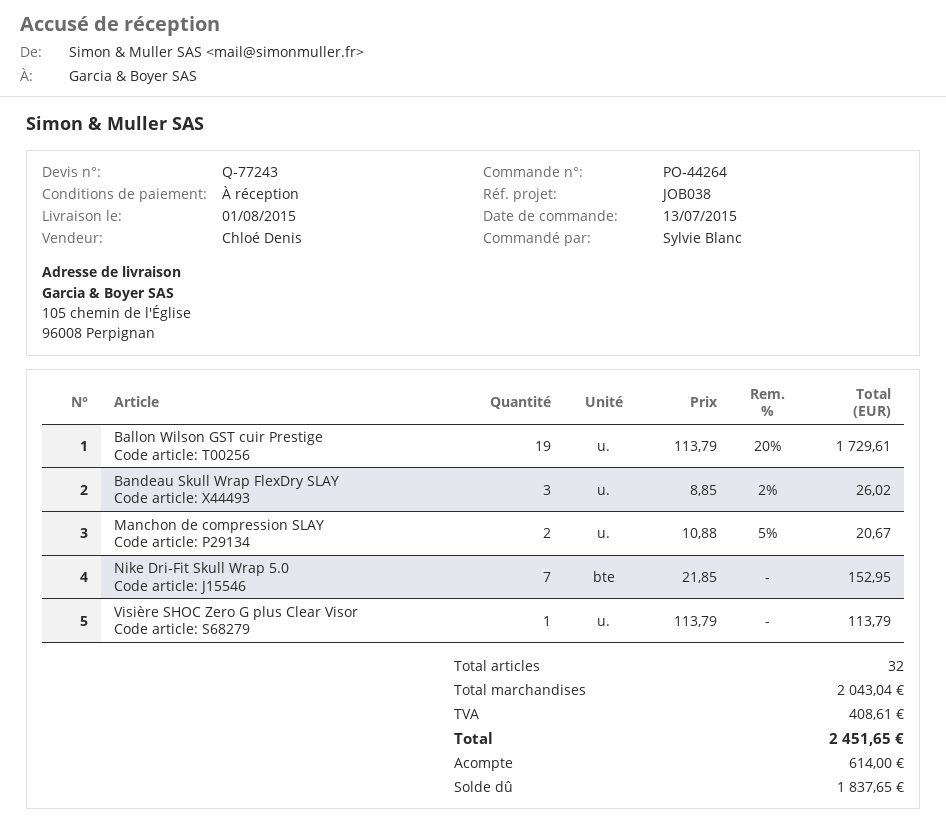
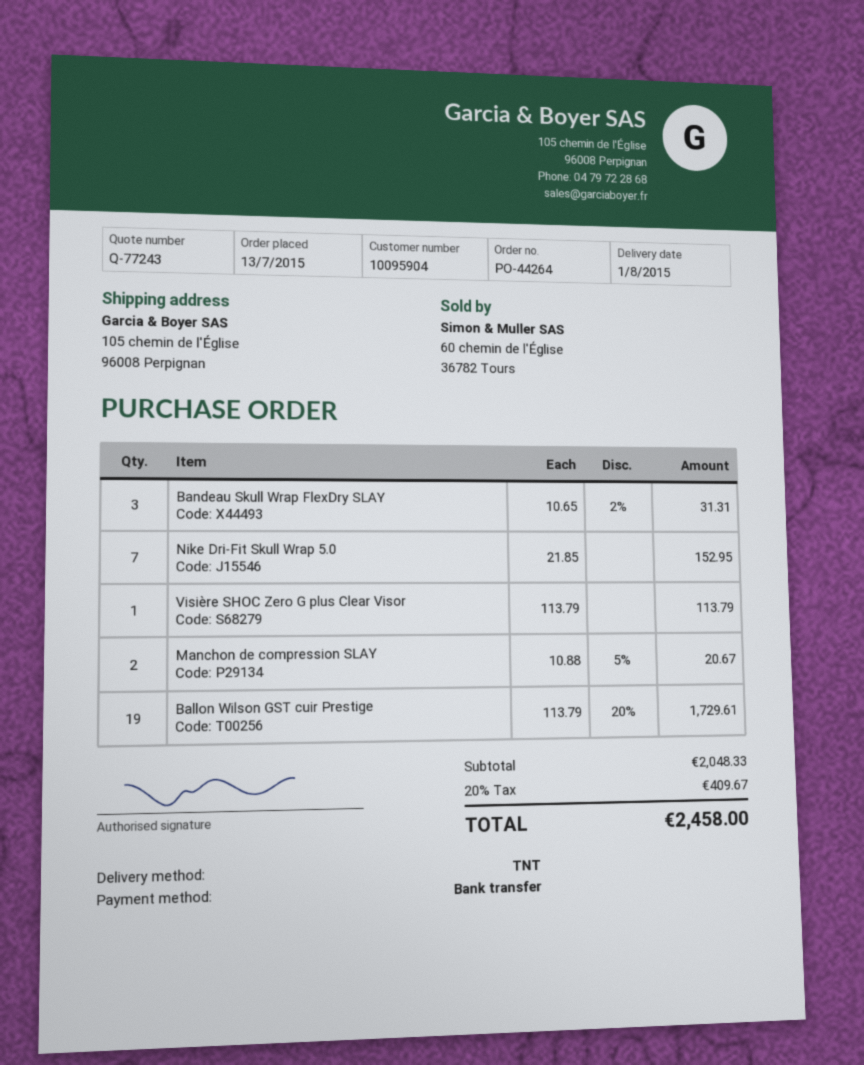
Bandeau Skull Wrap FlexDry SLAY: 3 x 8.85 - 2% = 26.02 -> 3 x 10.65 - 2% = 31.31
subtotal: 2043.04 -> 2048.33
tax: 408.61 -> 409.67
total: 2451.65 -> 2458.00

